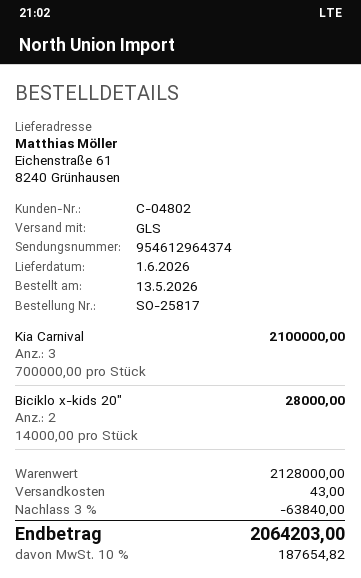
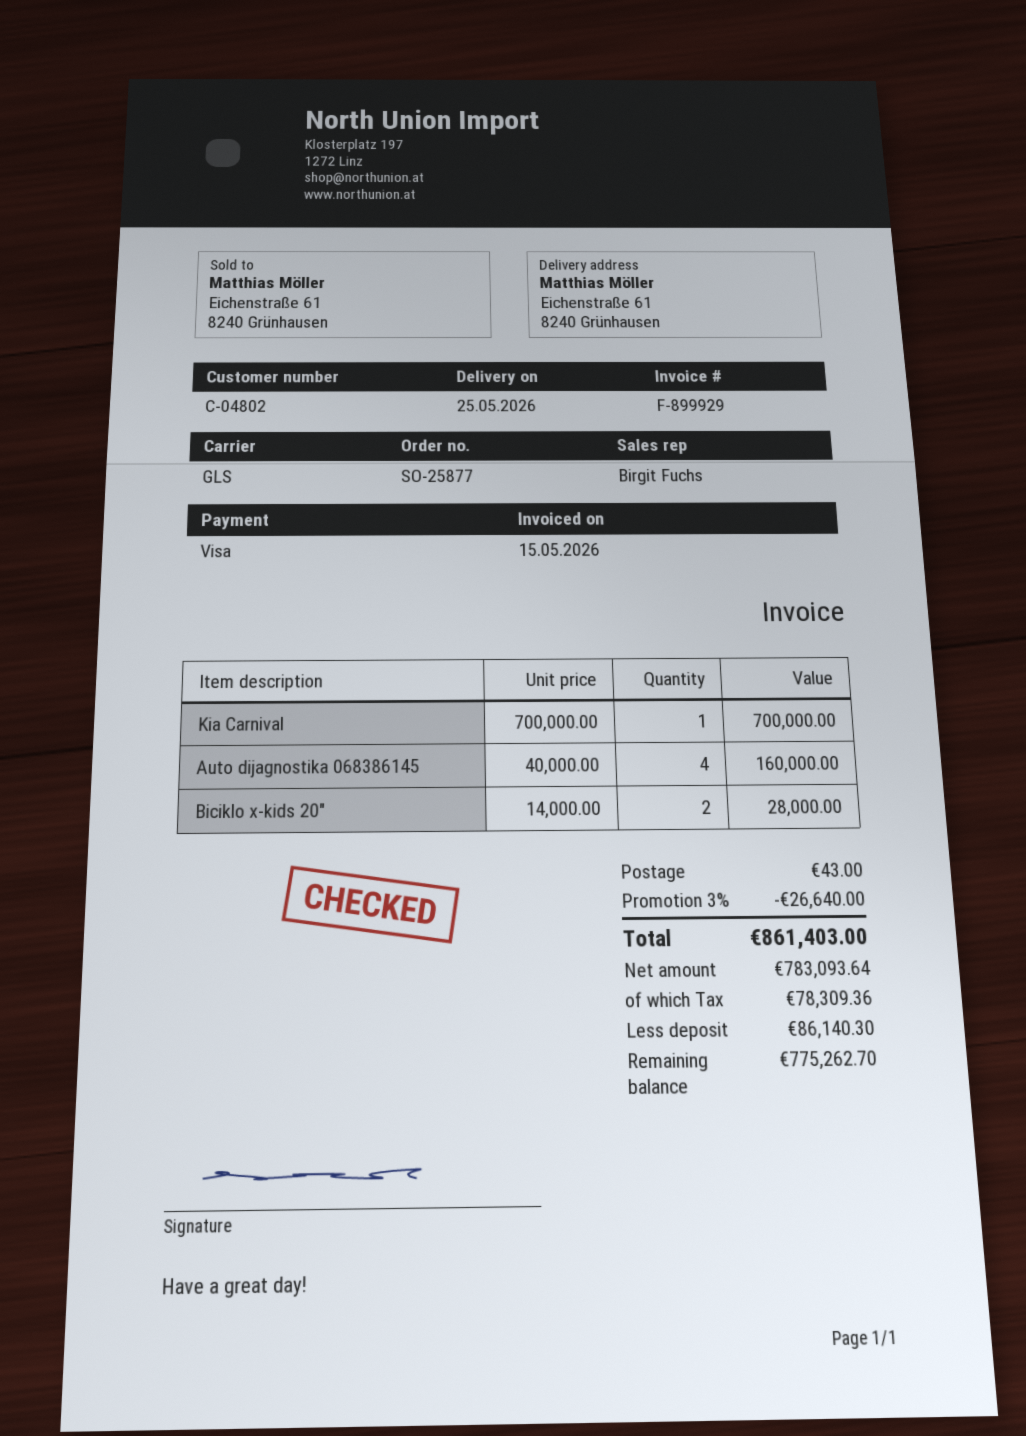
order number: SO-25817 -> SO-25877
delivery date: 2026-06-01 -> 2026-05-25
Kia Carnival: 3 x 700000.00 = 2100000.00 -> 1 x 700000.00 = 700000.00
Auto dijagnostika 068386145: none -> 4 x 40000.00 = 160000.00
discount: 3% = 63840.00 -> 3% = 26640.00
tax: 187654.82 -> 78309.36
total: 2064203.00 -> 861403.00

